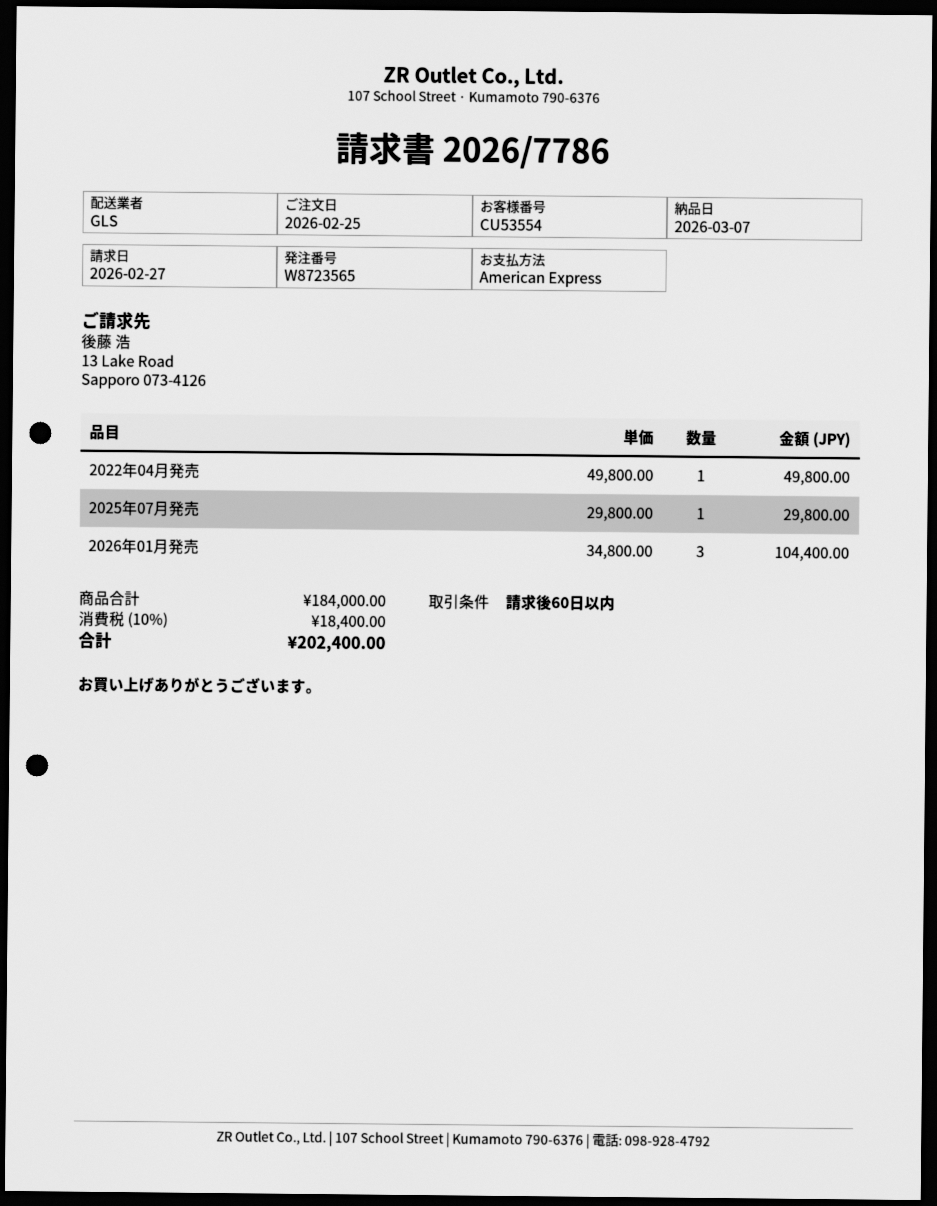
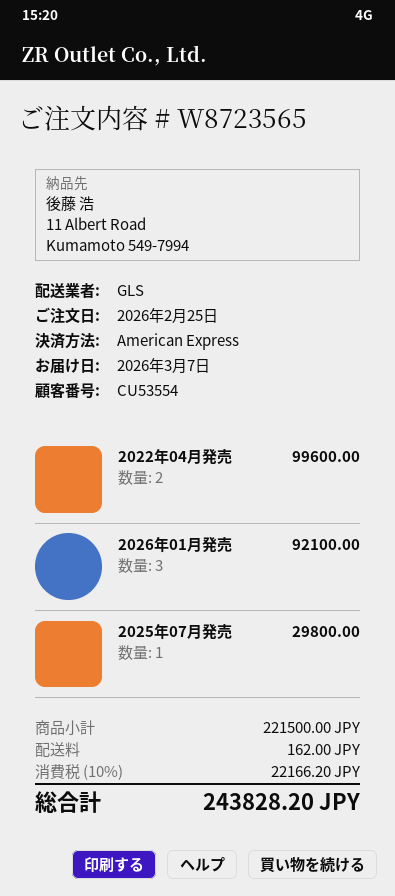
2022年04月発売: 1 for 49800.00 -> 2 for 99600.00
2026年01月発売: 3 for 104400.00 -> 3 for 92100.00
subtotal: 184000.00 -> 221500.00
shipping: none -> 162.00
tax: 10% = 18400.00 -> 10% = 22166.20
total: 202400.00 -> 243828.20

